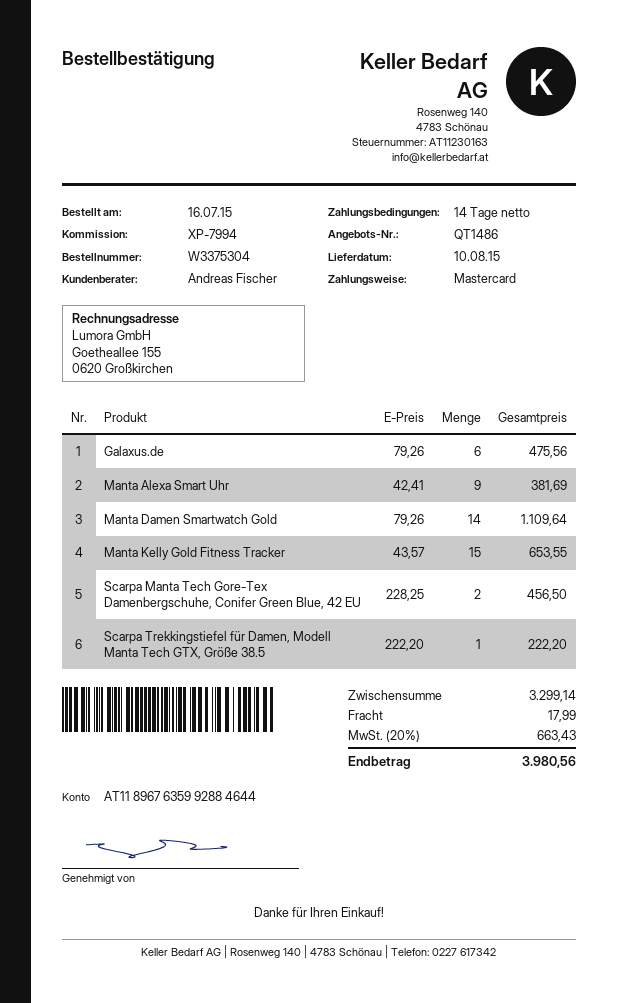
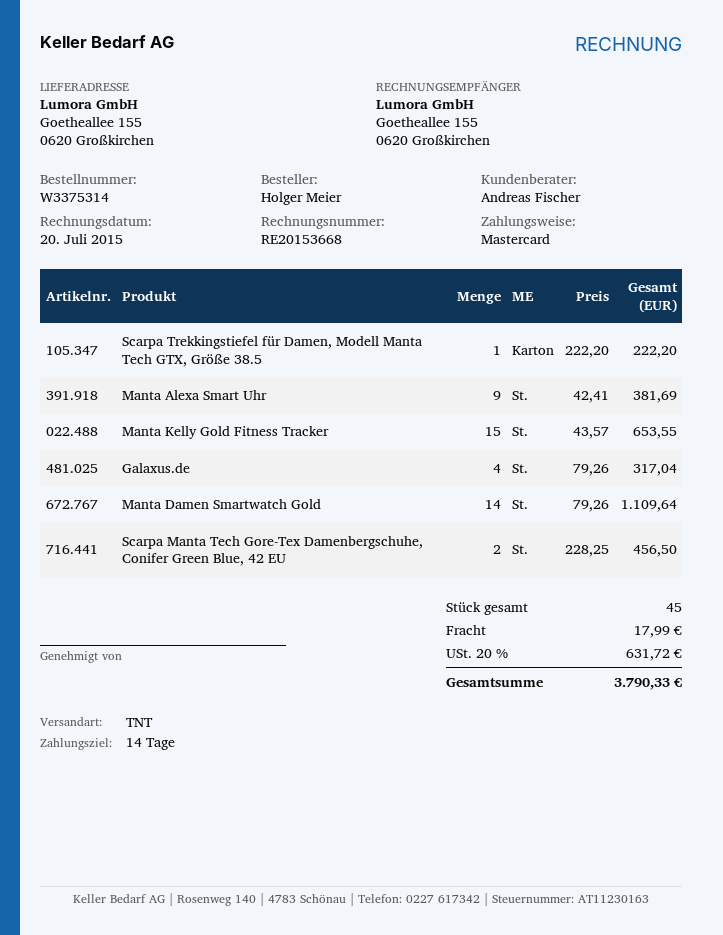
order number: W3375304 -> W3375314
Galaxus.de: 6 x 79.26 = 475.56 -> 4 x 79.26 = 317.04
tax: 20% = 663.43 -> 20% = 631.72
total: 3980.56 -> 3790.33

